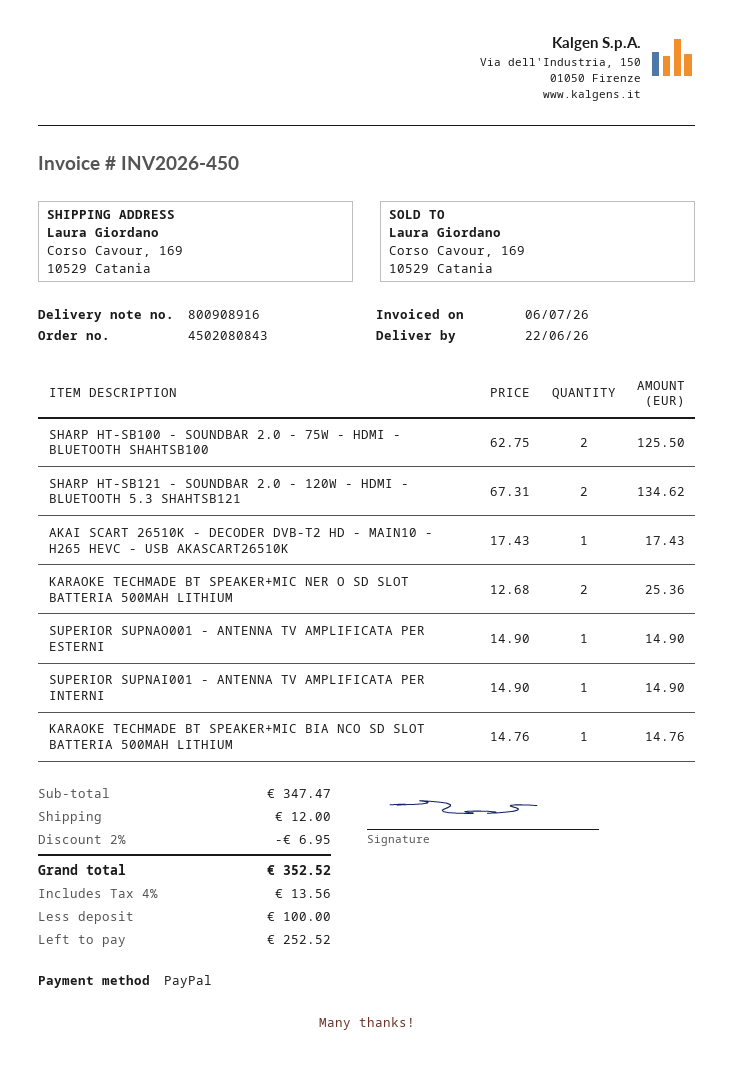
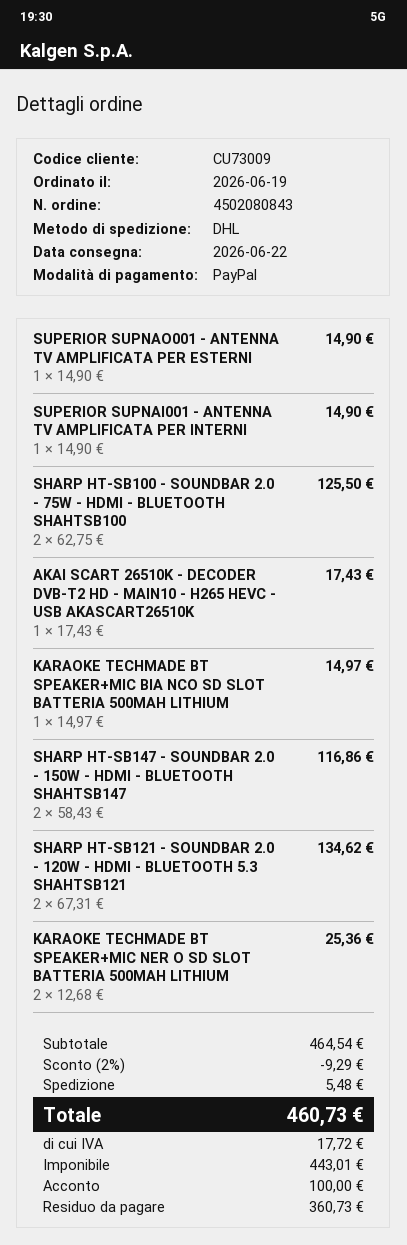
KARAOKE TECHMADE BT SPEAKER+MIC BIA NCO SD SLOT BATTERIA 500MAH LITHIUM: 1 x 14.76 = 14.76 -> 1 x 14.97 = 14.97
SHARP HT-SB147 - SOUNDBAR 2.0 - 150W - HDMI - BLUETOOTH SHAHTSB147: none -> 2 x 58.43 = 116.86
subtotal: 347.47 -> 464.54
discount: 2% = 6.95 -> 2% = 9.29
shipping: 12.00 -> 5.48
tax: 13.56 -> 17.72
total: 352.52 -> 460.73
balance: 252.52 -> 360.73

